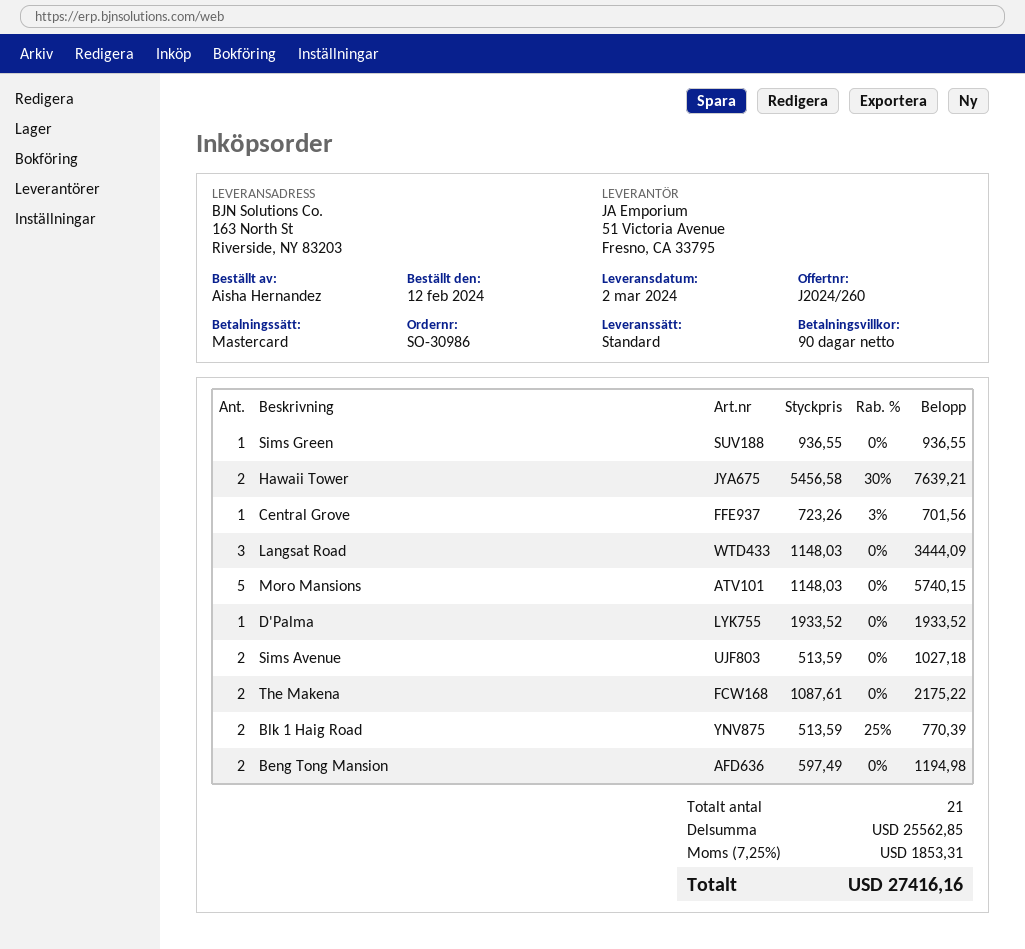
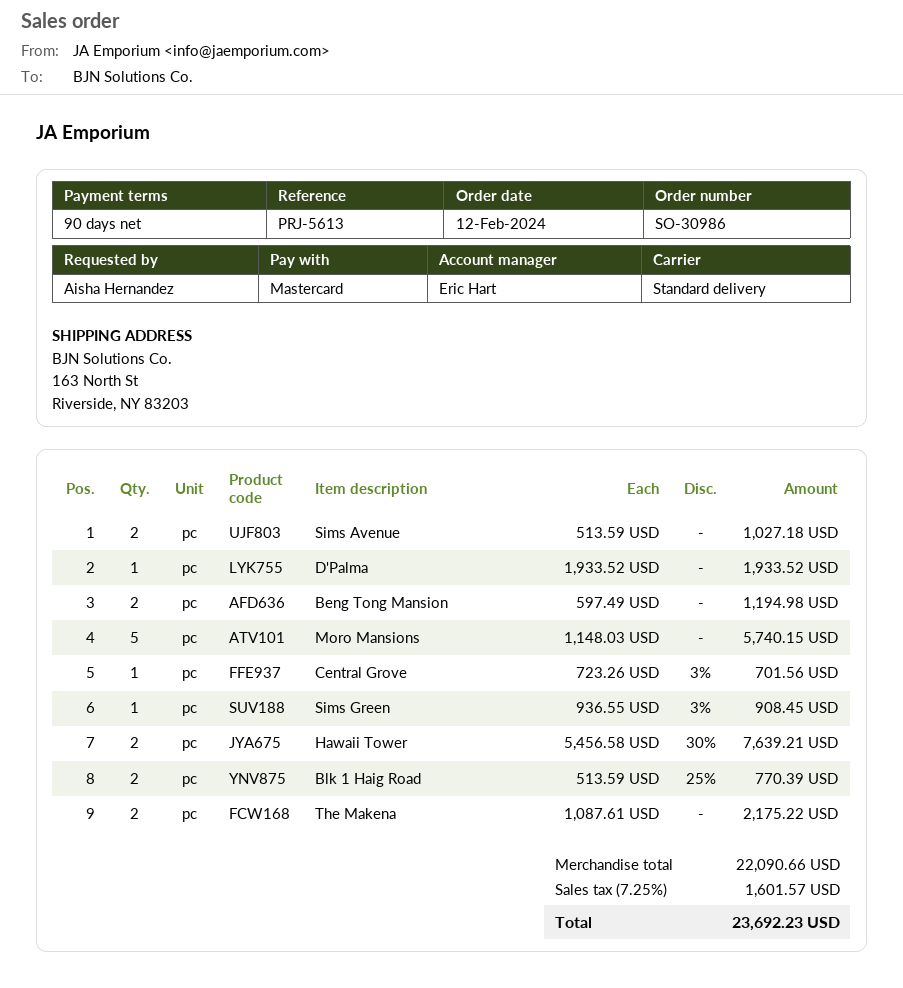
Sims Green: 1 x 936.55 = 936.55 -> 1 x 936.55 - 3% = 908.45
Langsat Road: 3 x 1148.03 = 3444.09 -> none
subtotal: 25562.85 -> 22090.66
tax: 7.25% = 1853.31 -> 7.25% = 1601.57
total: 27416.16 -> 23692.23

